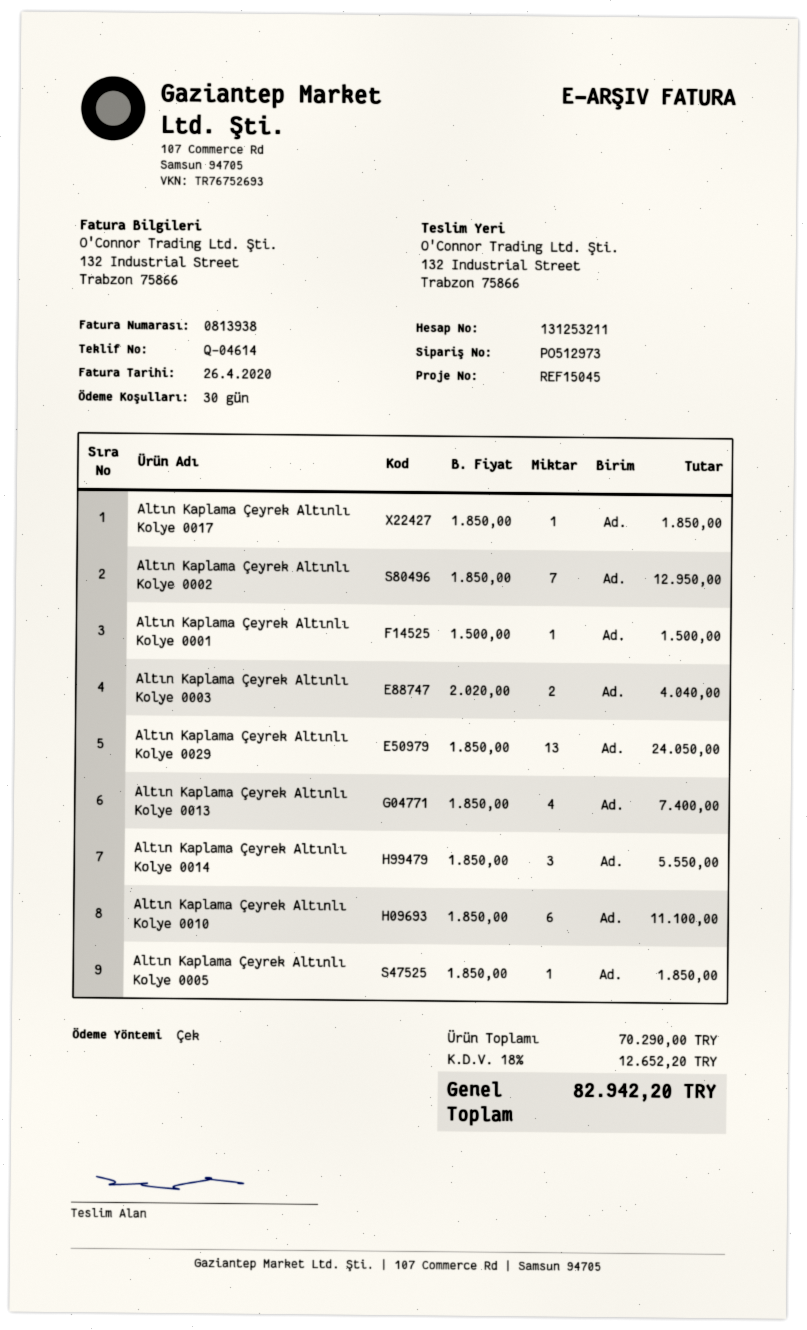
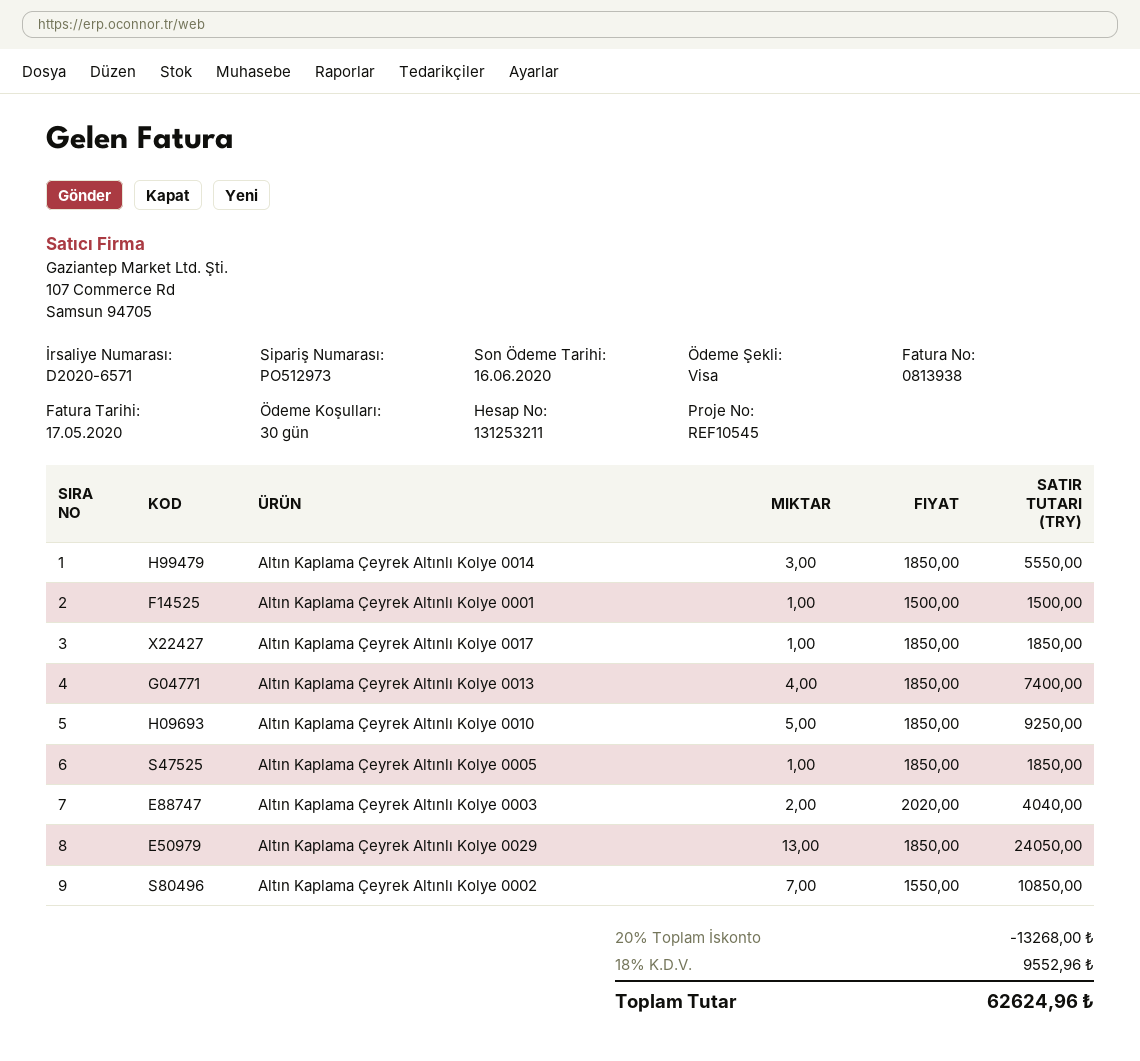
invoice date: 2020-04-26 -> 2020-05-17
reference: REF15045 -> REF10545
payment method: cheque -> Visa
Altın Kaplama Çeyrek Altınlı Kolye 0002: 7 x 1850.00 = 12950.00 -> 7 x 1550.00 = 10850.00
Altın Kaplama Çeyrek Altınlı Kolye 0010: 6 x 1850.00 = 11100.00 -> 5 x 1850.00 = 9250.00
discount: none -> 20% = 13268.00
tax: 18% = 12652.20 -> 18% = 9552.96
total: 82942.20 -> 62624.96

